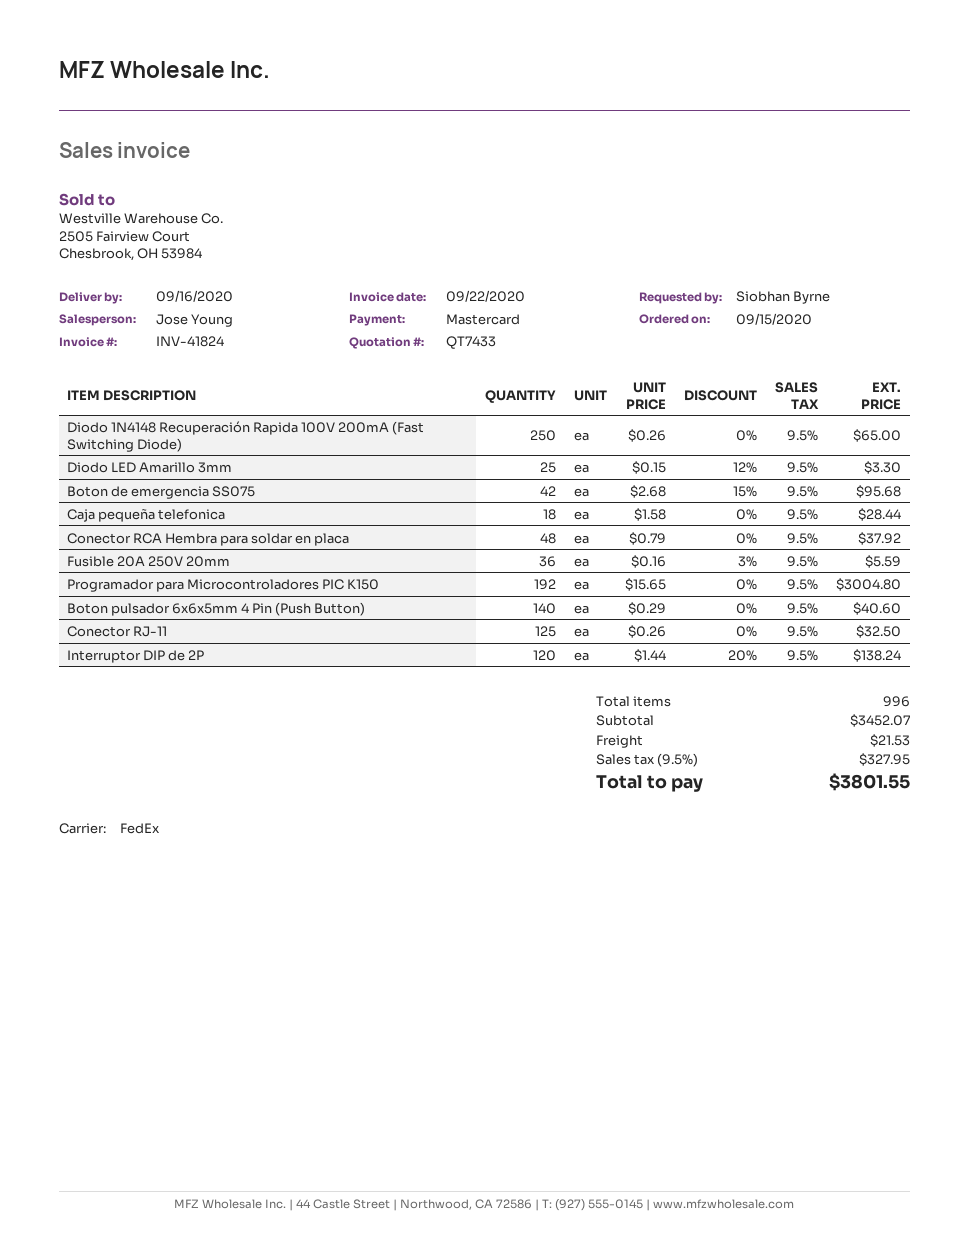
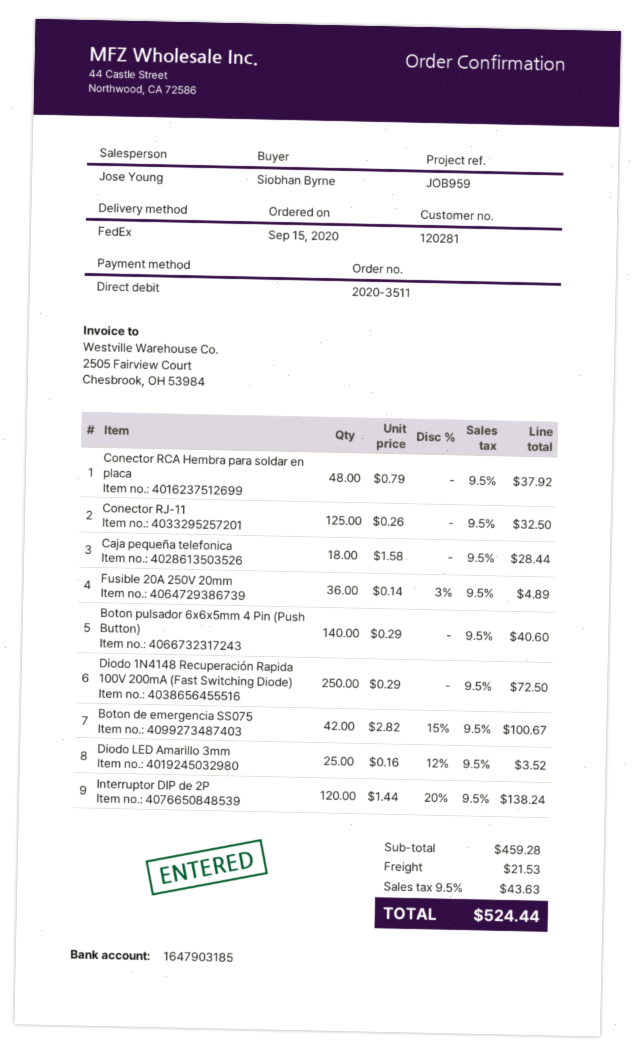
payment method: Mastercard -> direct debit
Diodo 1N4148 Recuperación Rapida 100V 200mA (Fast Switching Diode): 250 x 0.26 = 65.00 -> 250 x 0.29 = 72.50
Diodo LED Amarillo 3mm: 25 x 0.15 - 12% = 3.30 -> 25 x 0.16 - 12% = 3.52
Boton de emergencia SS075: 42 x 2.68 - 15% = 95.68 -> 42 x 2.82 - 15% = 100.67
Fusible 20A 250V 20mm: 36 x 0.16 - 3% = 5.59 -> 36 x 0.14 - 3% = 4.89
Programador para Microcontroladores PIC K150: 192 x 15.65 = 3004.80 -> none
subtotal: 3452.07 -> 459.28
tax: 9.5% = 327.95 -> 9.5% = 43.63
total: 3801.55 -> 524.44

